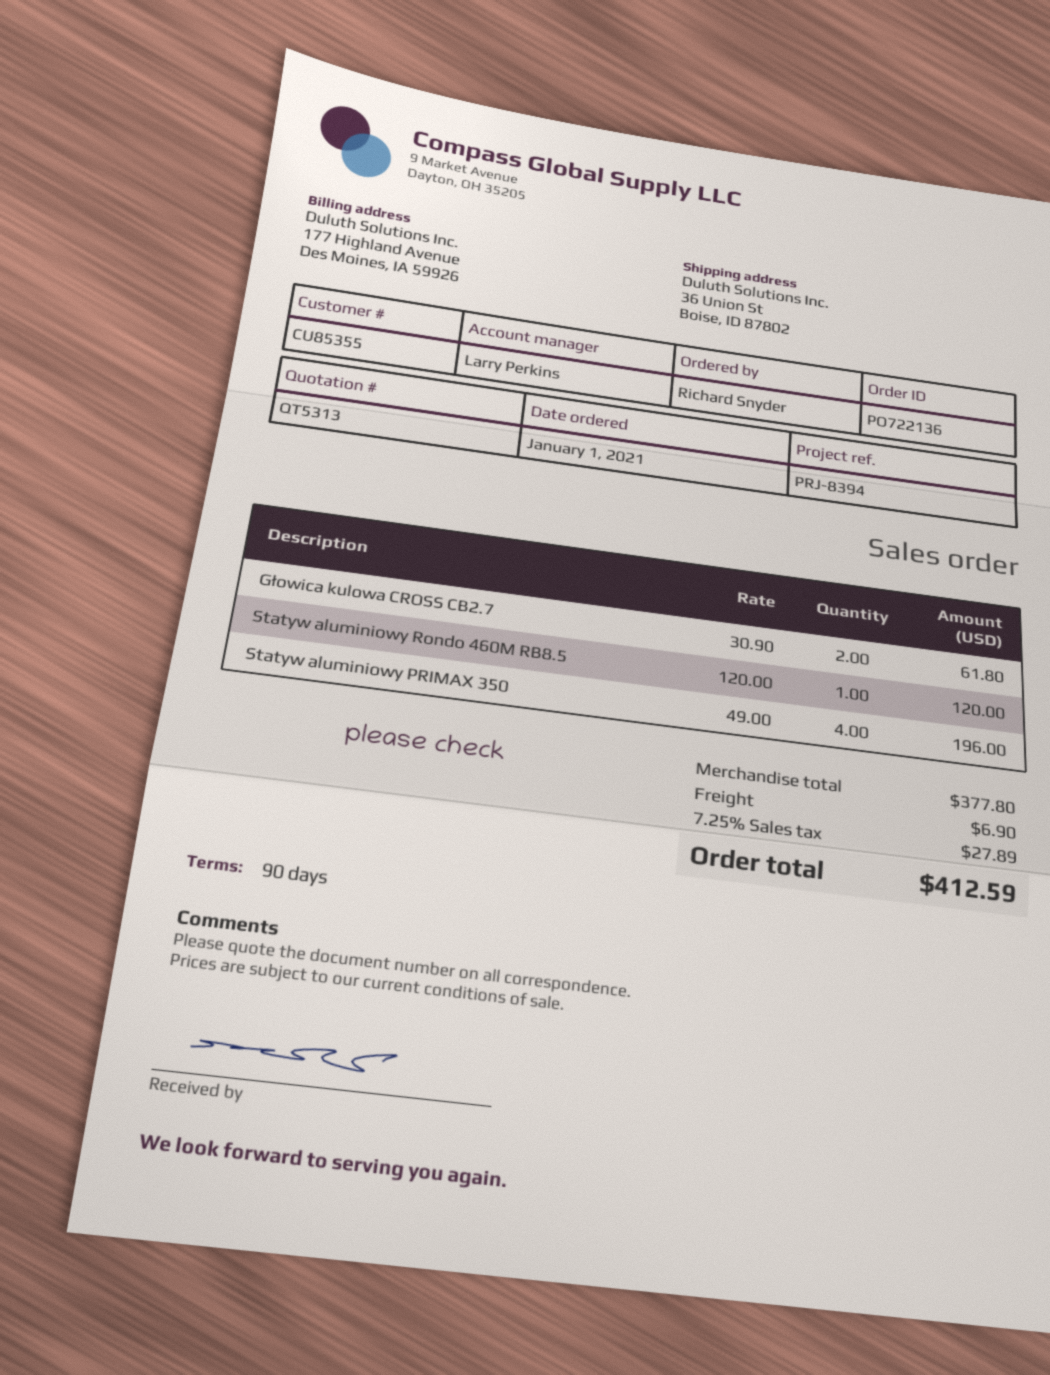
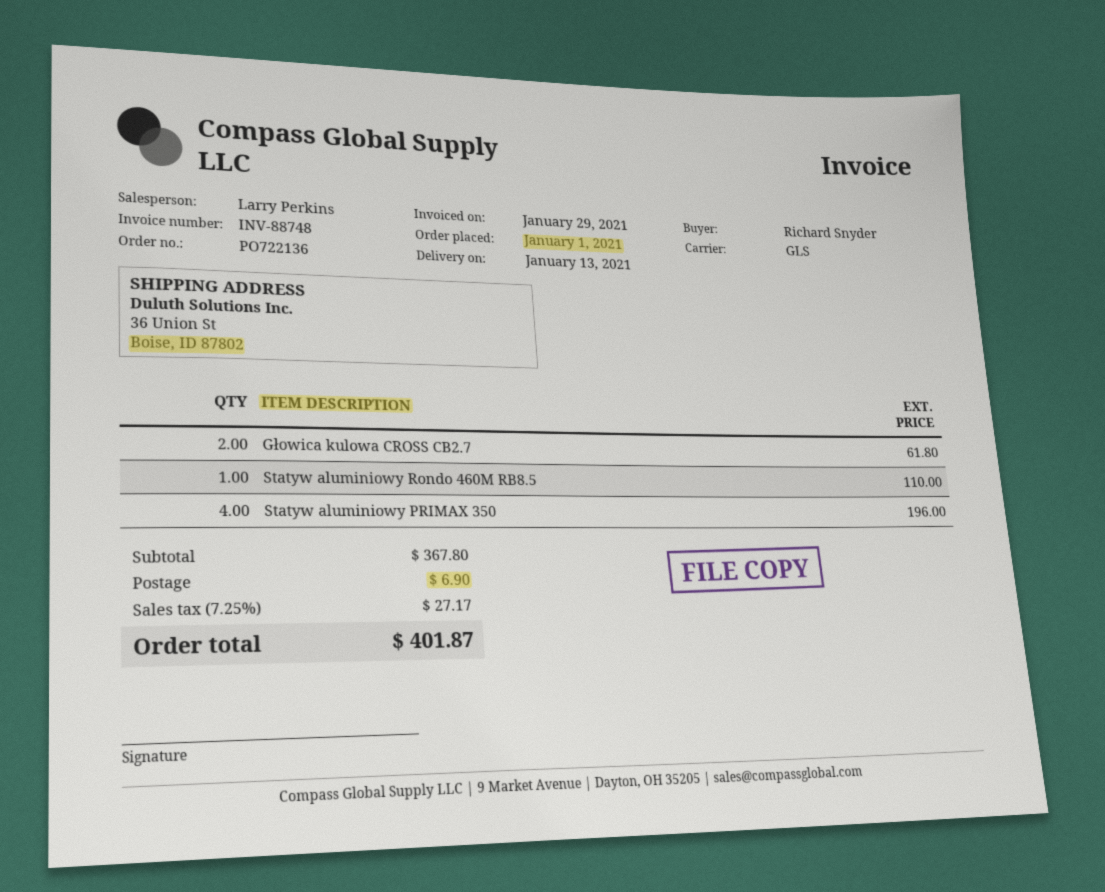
Statyw aluminiowy Rondo 460M RB8.5: 1 for 120.00 -> 1 for 110.00
subtotal: 377.80 -> 367.80
tax: 7.25% = 27.89 -> 7.25% = 27.17
total: 412.59 -> 401.87

